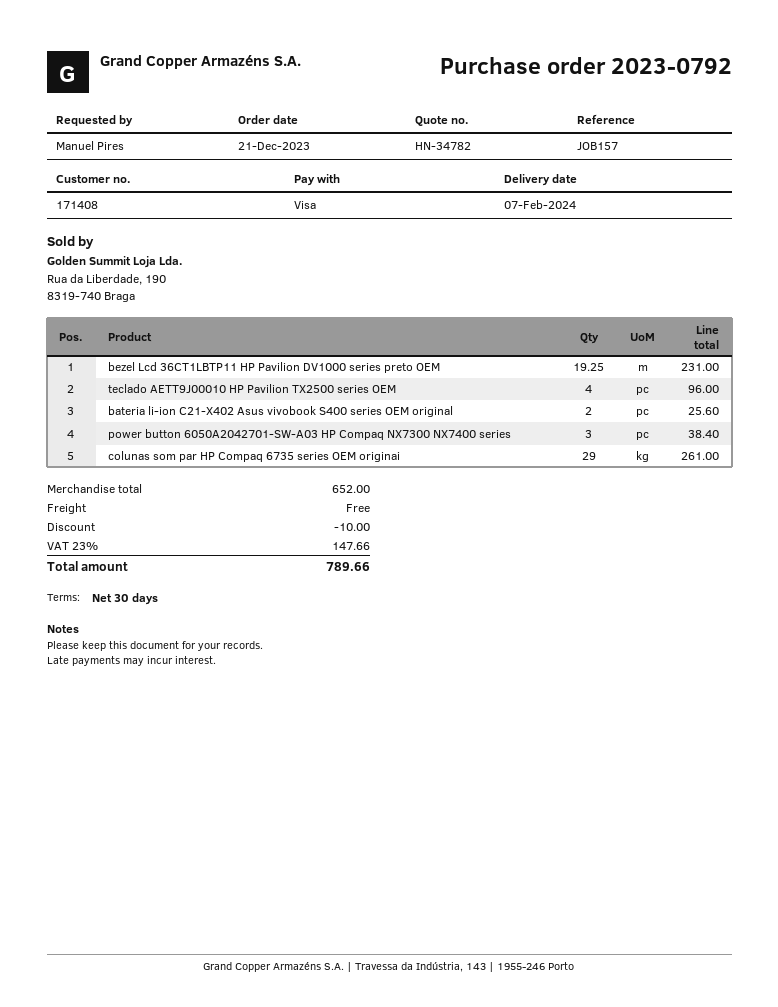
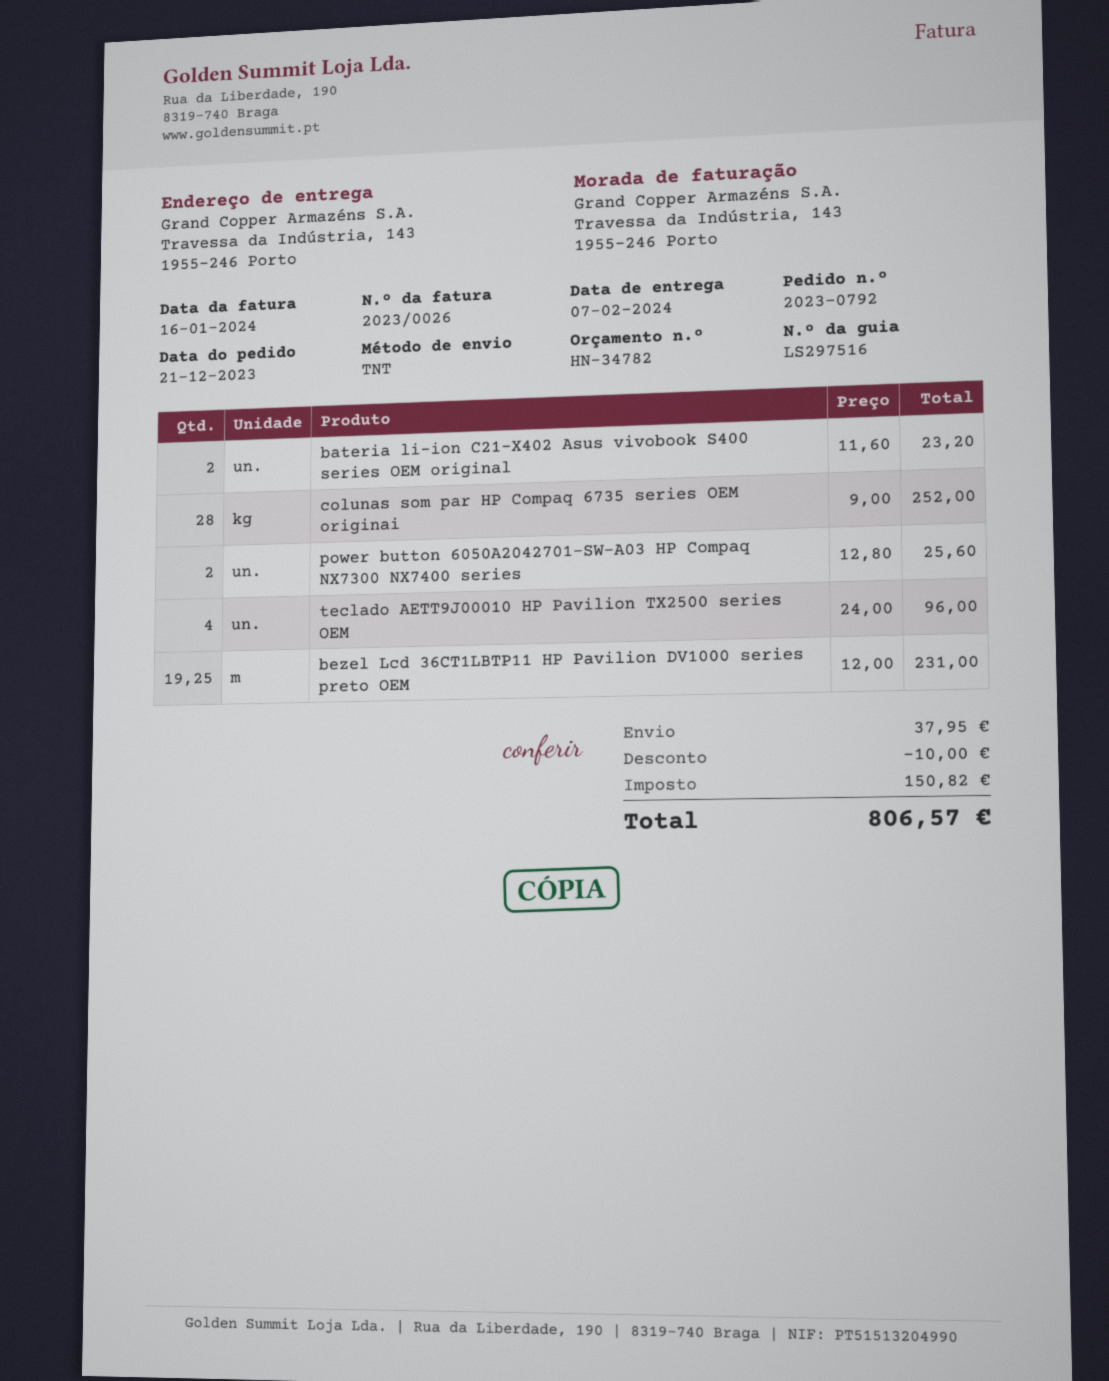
bateria li-ion C21-X402 Asus vivobook S400 series OEM original: 2 for 25.60 -> 2 for 23.20
power button 6050A2042701-SW-A03 HP Compaq NX7300 NX7400 series: 3 for 38.40 -> 2 for 25.60
colunas som par HP Compaq 6735 series OEM originai: 29 for 261.00 -> 28 for 252.00
shipping: 0.00 -> 37.95
tax: 147.66 -> 150.82
total: 789.66 -> 806.57

